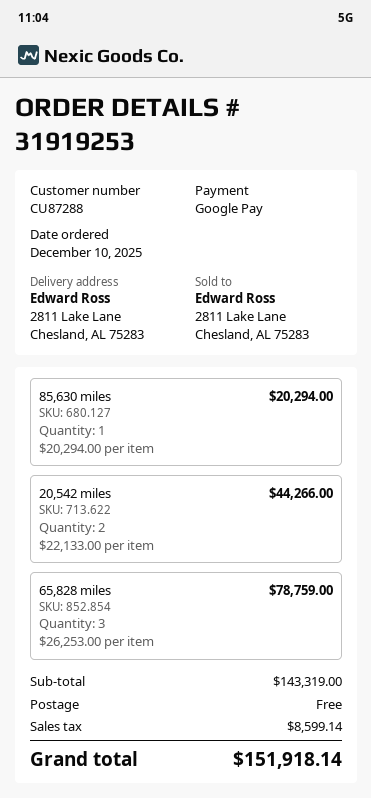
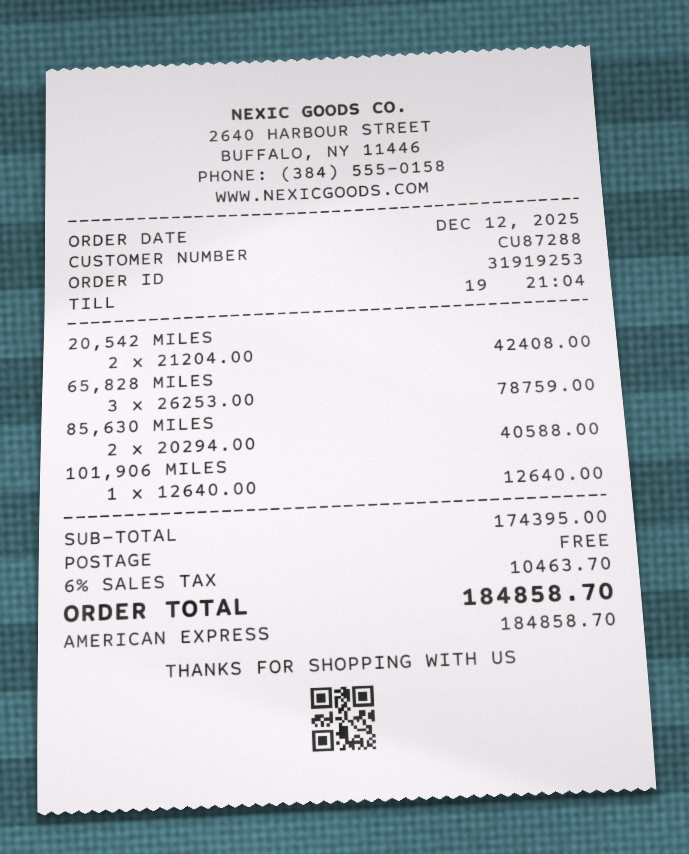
order date: 2025-12-10 -> 2025-12-12
payment method: Google Pay -> American Express
85,630 miles: 1 x 20294.00 = 20294.00 -> 2 x 20294.00 = 40588.00
20,542 miles: 2 x 22133.00 = 44266.00 -> 2 x 21204.00 = 42408.00
101,906 MILES: none -> 1 x 12640.00 = 12640.00
subtotal: 143319.00 -> 174395.00
tax: 8599.14 -> 10463.70
total: 151918.14 -> 184858.70

